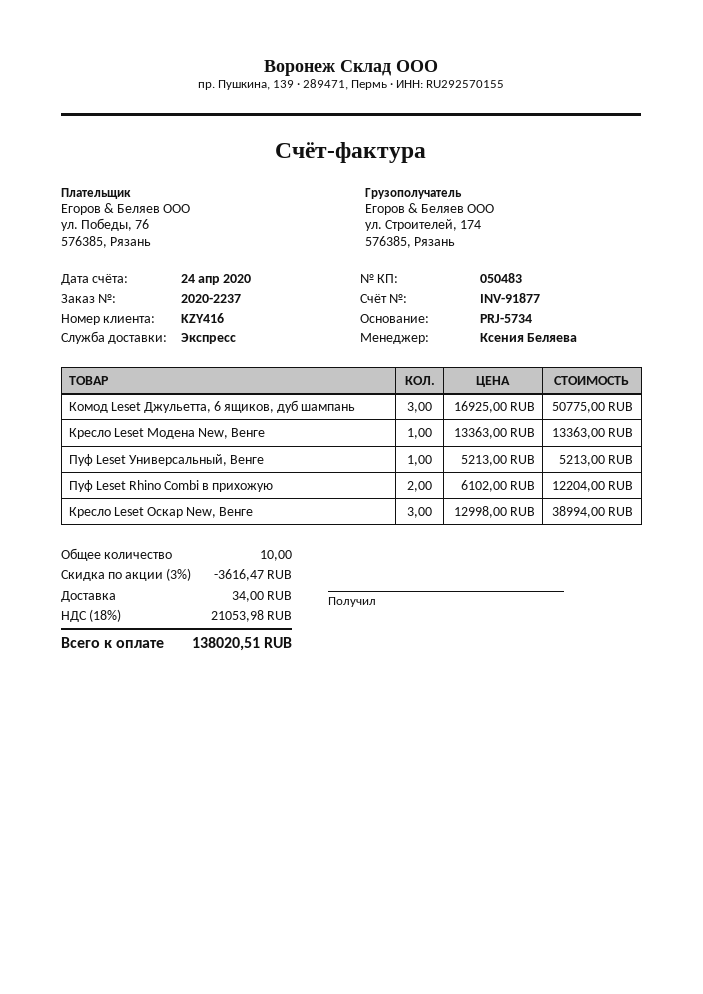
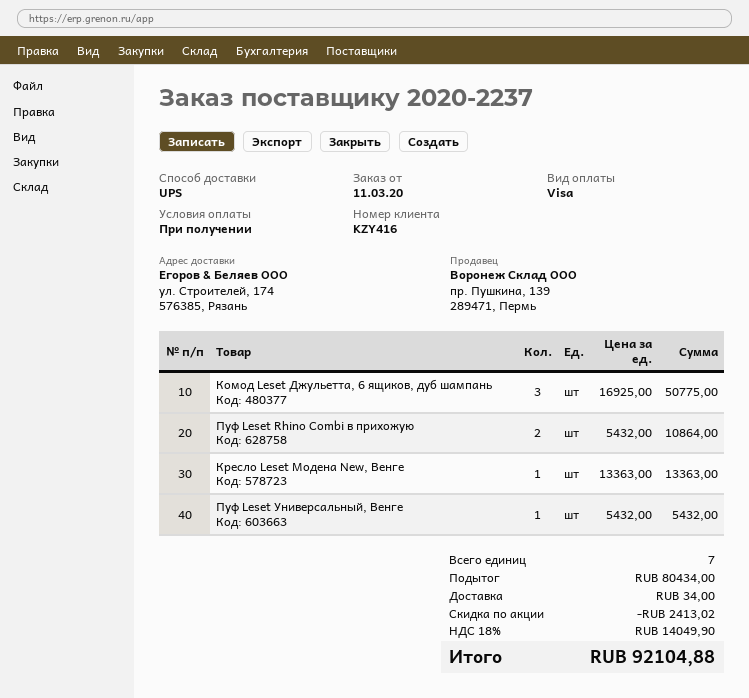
shipping method: express -> UPS
Пуф Leset Универсальный, Венге: 1 x 5213.00 = 5213.00 -> 1 x 5432.00 = 5432.00
Пуф Leset Rhino Combi в прихожую: 2 x 6102.00 = 12204.00 -> 2 x 5432.00 = 10864.00
Кресло Leset Оскар New, Венге: 3 x 12998.00 = 38994.00 -> none
total quantity: 10 -> 7
discount: 3616.47 -> 2413.02
tax: 18% = 21053.98 -> 18% = 14049.90
total: 138020.51 -> 92104.88

